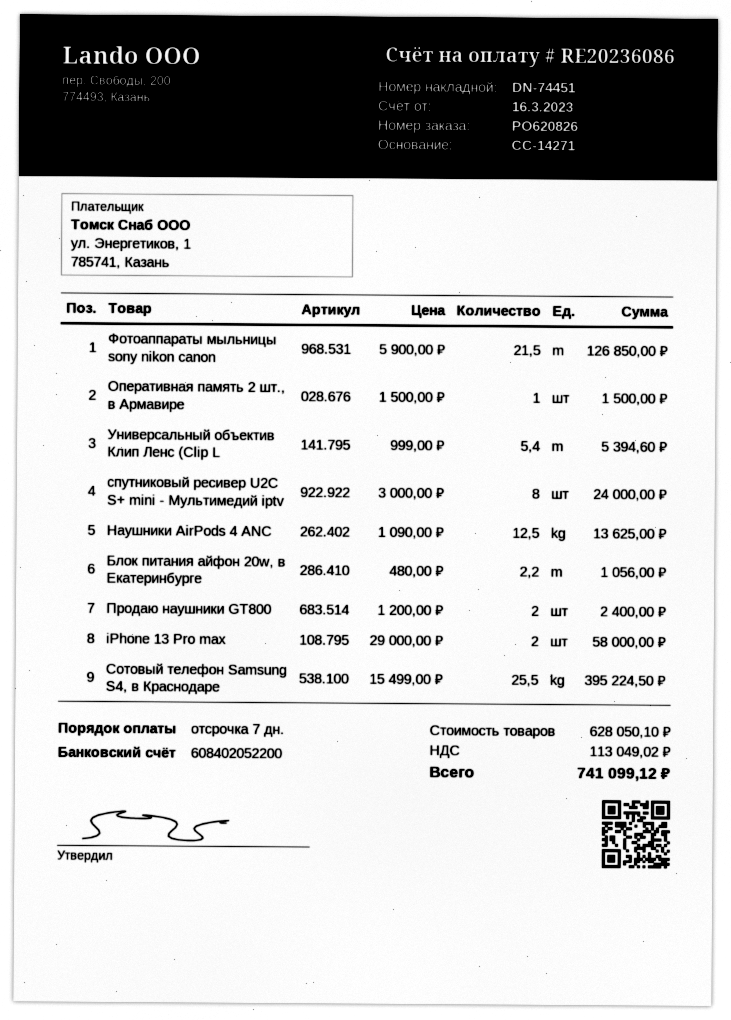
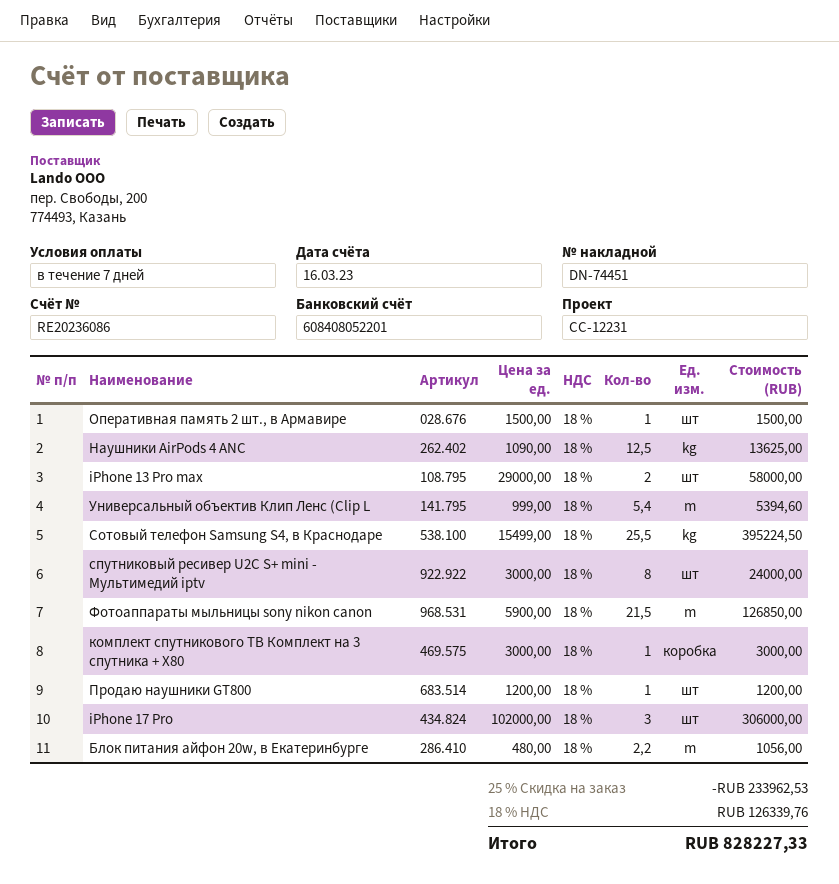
reference: CC-14271 -> CC-12231
bank account: 608402052200 -> 608408052201
Продаю наушники GT800: 2 x 1200.00 = 2400.00 -> 1 x 1200.00 = 1200.00
комплект спутникового ТВ Комплект на 3 спутника + X80: none -> 1 x 3000.00 = 3000.00
iPhone 17 Pro: none -> 3 x 102000.00 = 306000.00
discount: none -> 25% = 233962.53
tax: 113049.02 -> 126339.76
total: 741099.12 -> 828227.33

